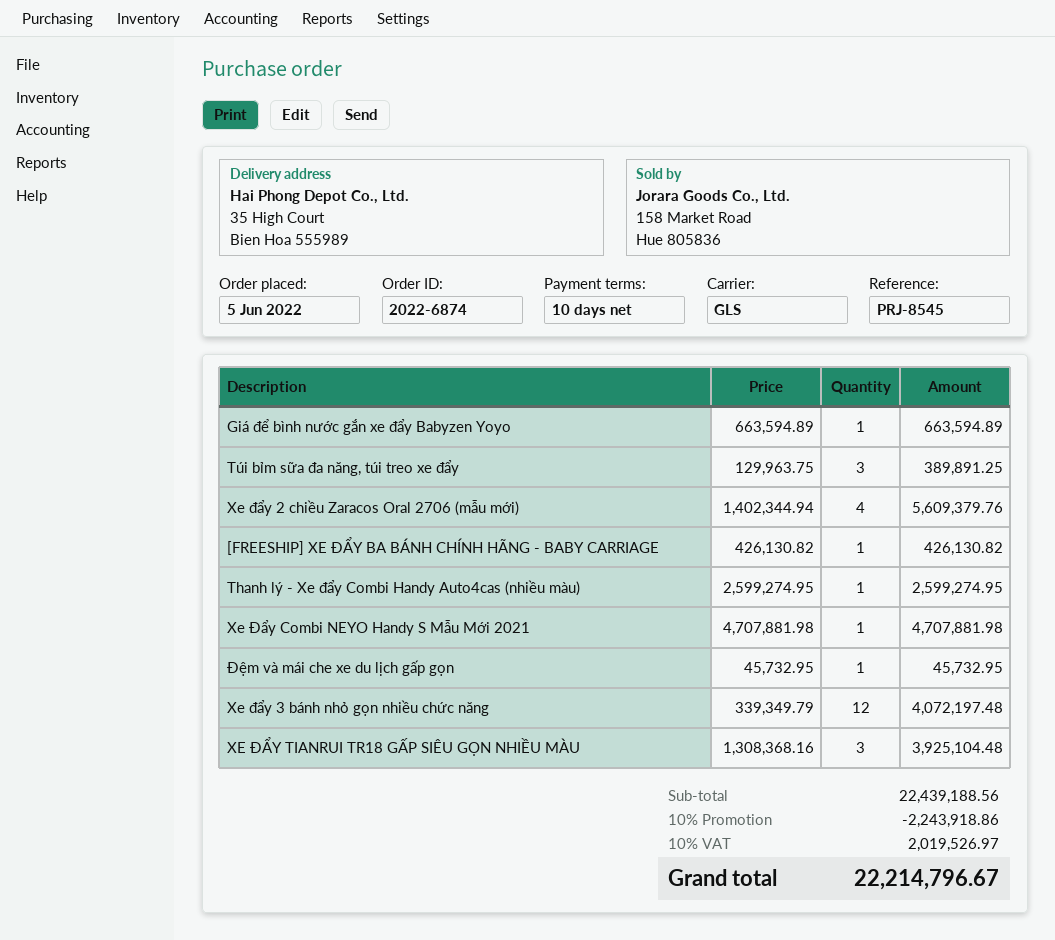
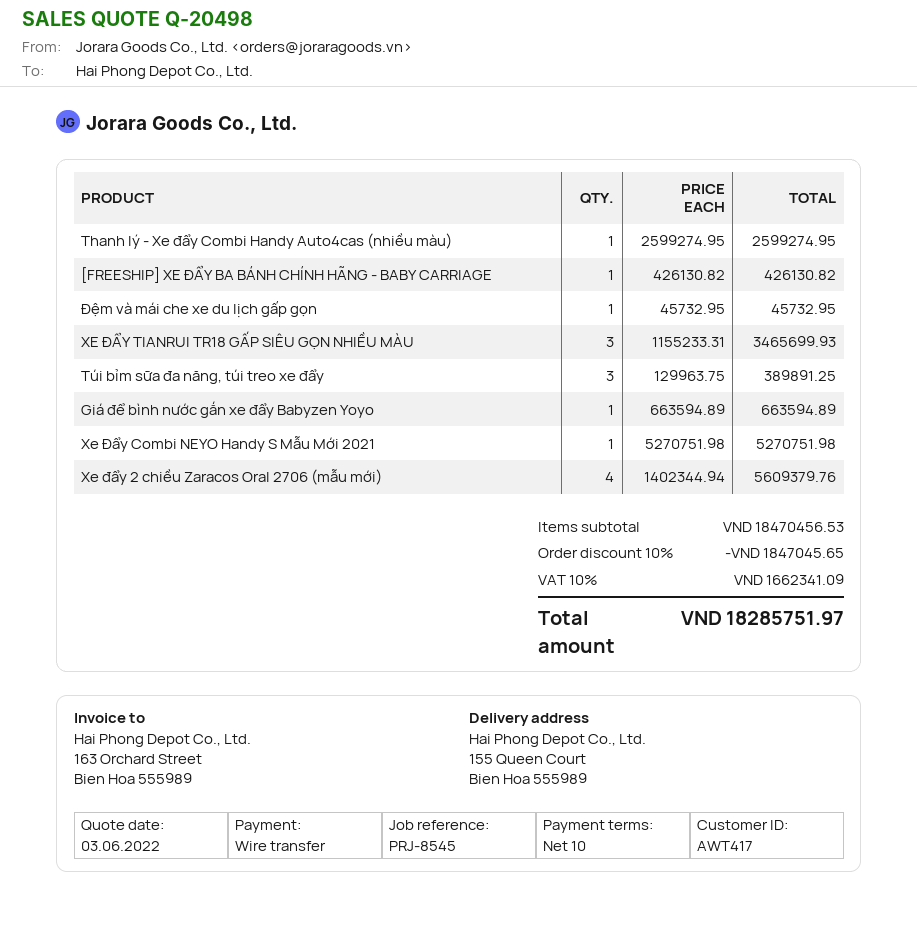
ship to: 35 High Court, Bien Hoa 555989 -> 155 Queen Court, Bien Hoa 555989
Xe Đẩy Combi NEYO Handy S Mẫu Mới 2021: 1 x 4707881.98 = 4707881.98 -> 1 x 5270751.98 = 5270751.98
Xe đẩy 3 bánh nhỏ gọn nhiều chức năng: 12 x 339349.79 = 4072197.48 -> none
XE ĐẨY TIANRUI TR18 GẤP SIÊU GỌN NHIỀU MÀU: 3 x 1308368.16 = 3925104.48 -> 3 x 1155233.31 = 3465699.93
subtotal: 22439188.56 -> 18470456.53
discount: 10% = 2243918.86 -> 10% = 1847045.65
tax: 10% = 2019526.97 -> 10% = 1662341.09
total: 22214796.67 -> 18285751.97

